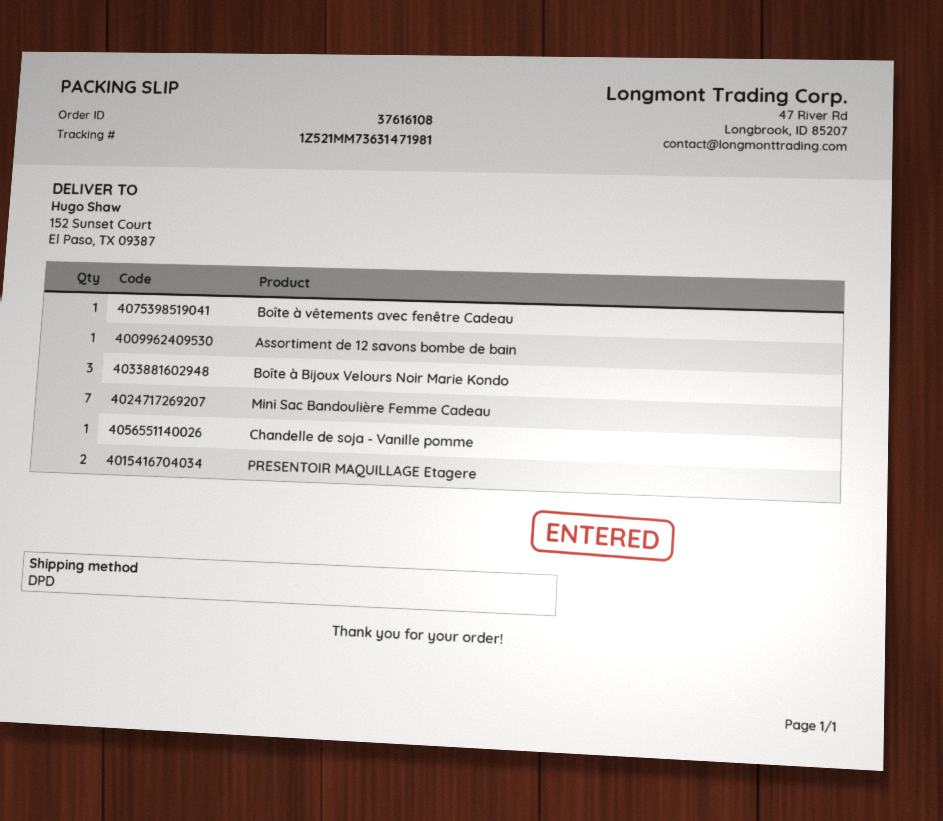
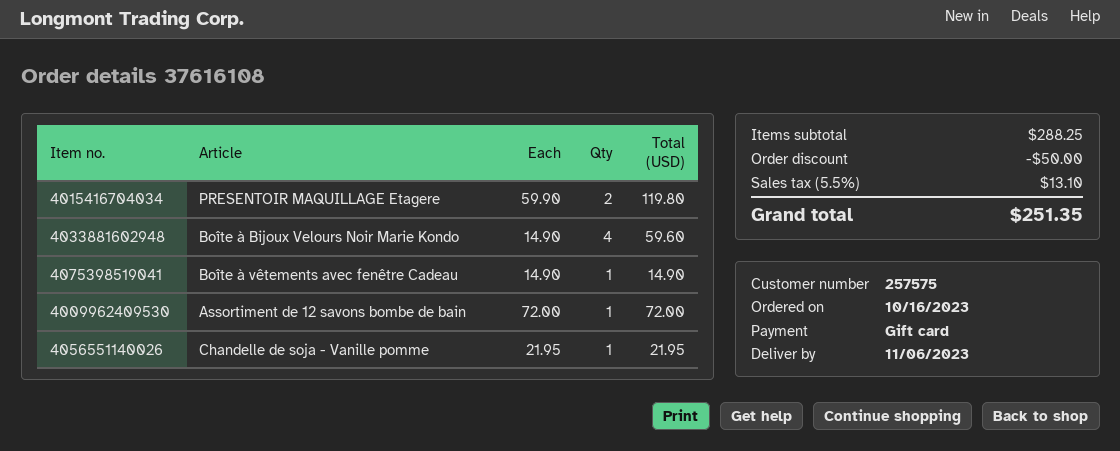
Boîte à Bijoux Velours Noir Marie Kondo: 3 -> 4
Mini Sac Bandoulière Femme Cadeau: 7 -> none

